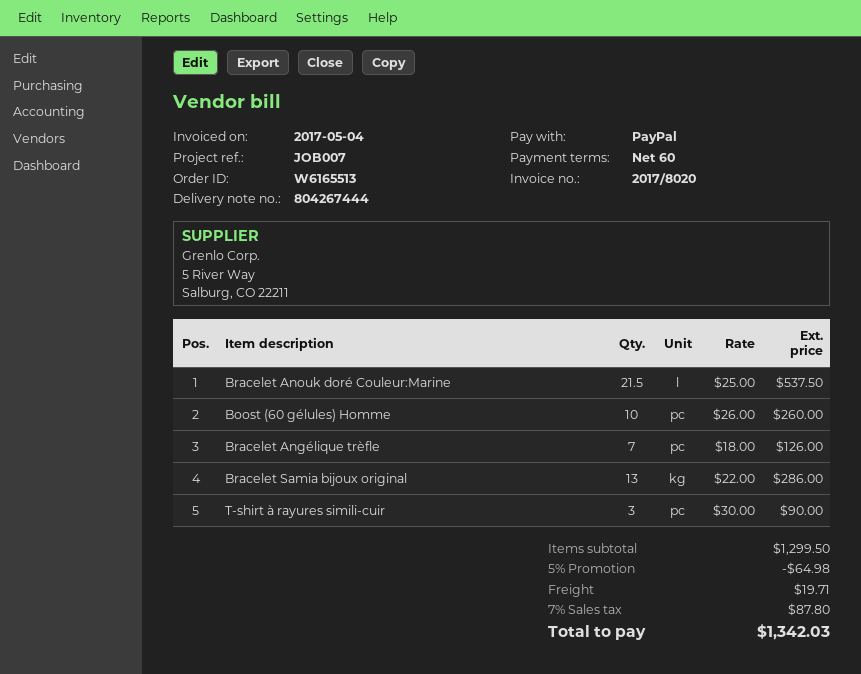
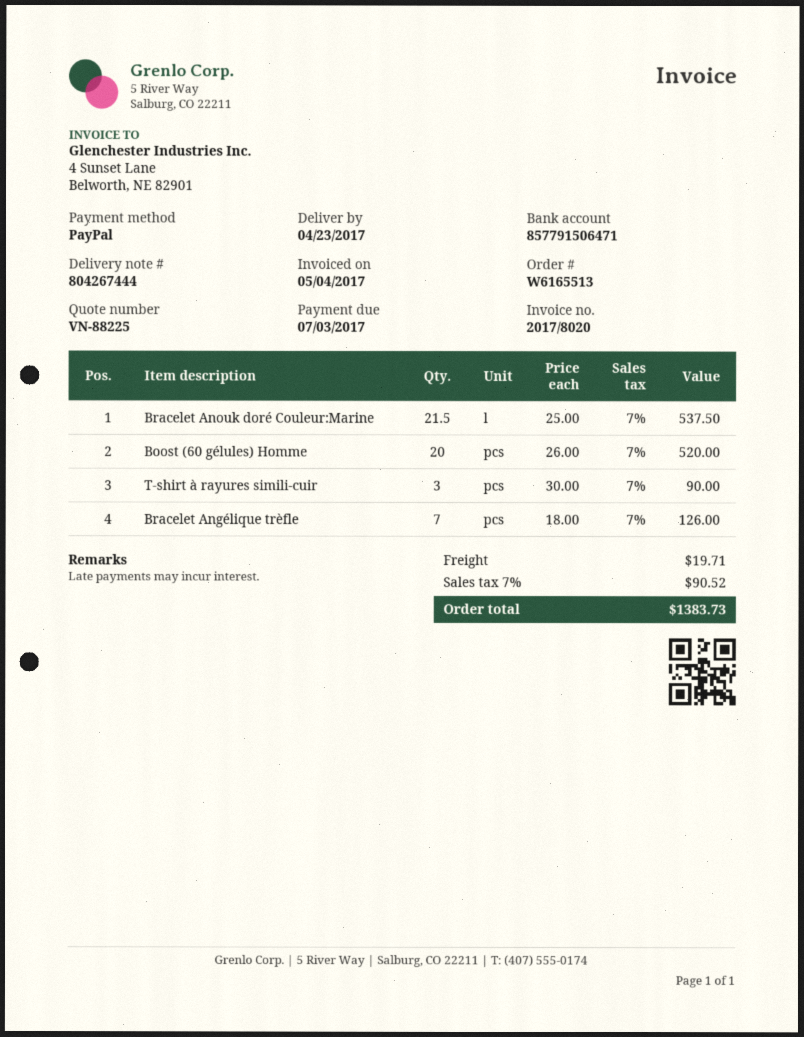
Boost (60 gélules) Homme: 10 x 26.00 = 260.00 -> 20 x 26.00 = 520.00
Bracelet Samia bijoux original: 13 x 22.00 = 286.00 -> none
discount: 5% = 64.98 -> none
tax: 7% = 87.80 -> 7% = 90.52
total: 1342.03 -> 1383.73

